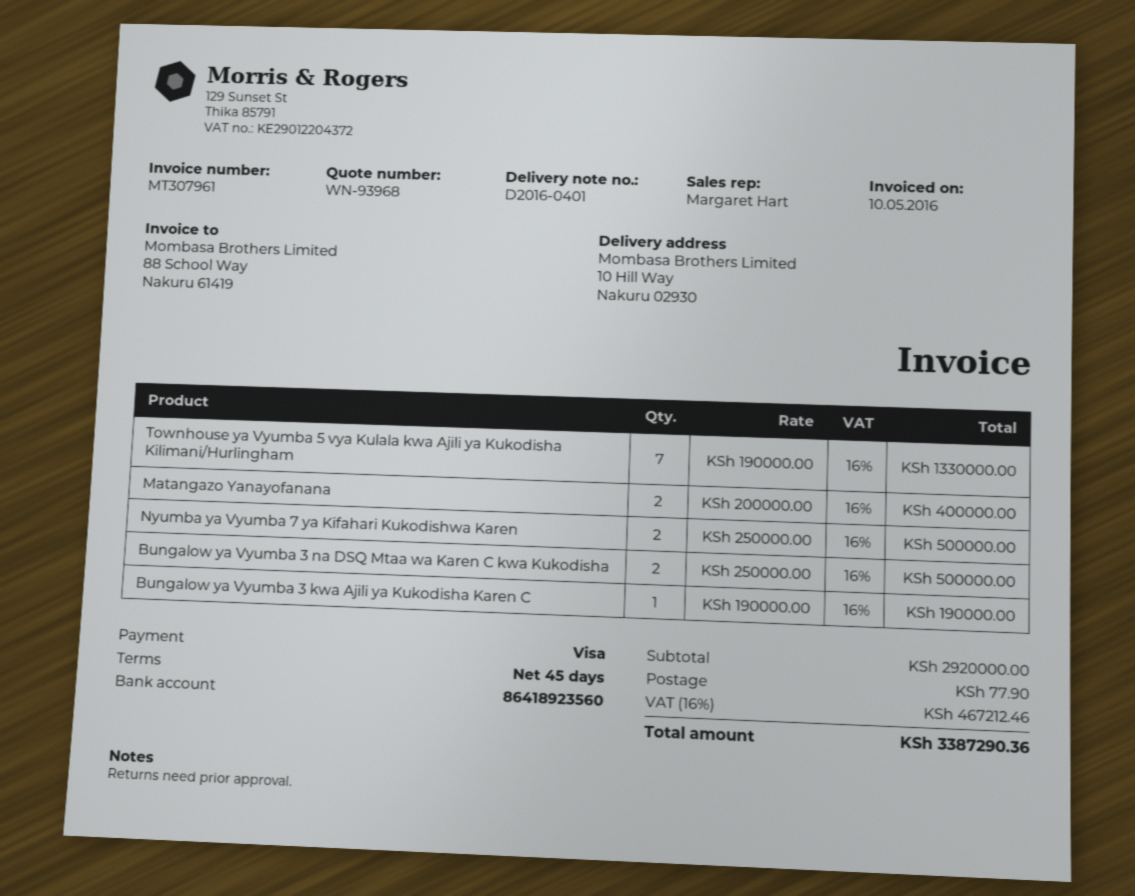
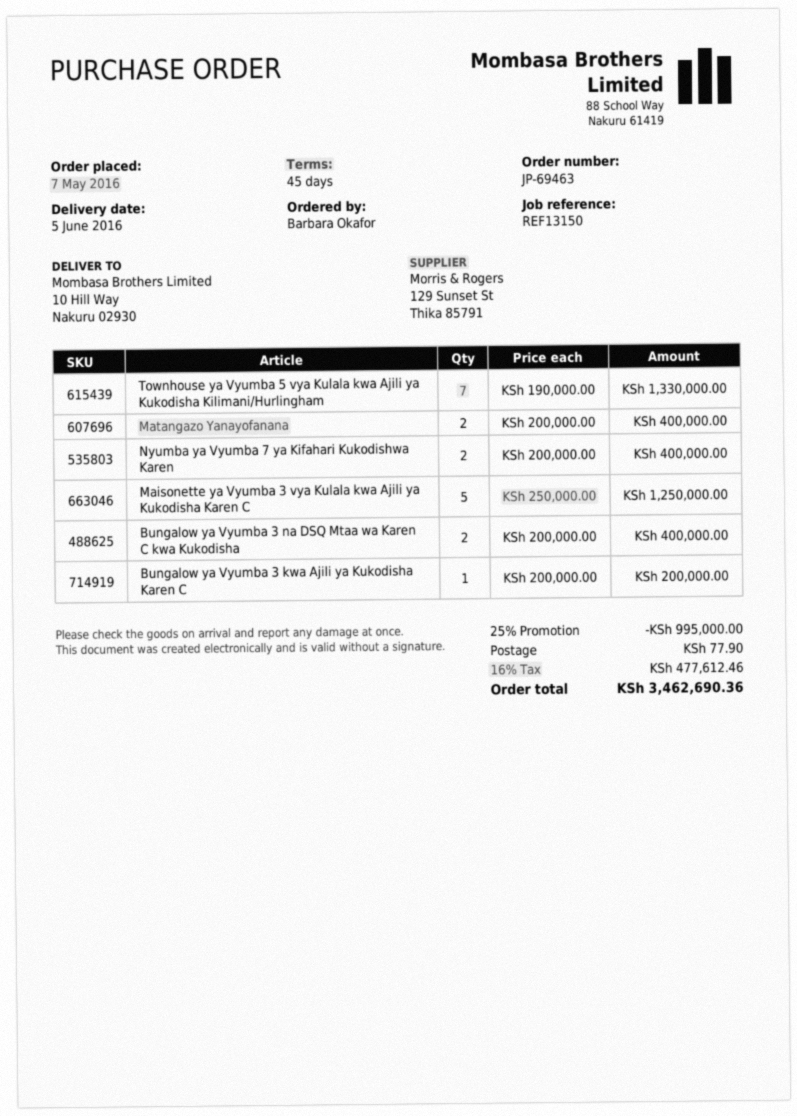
Nyumba ya Vyumba 7 ya Kifahari Kukodishwa Karen: 2 x 250000.00 = 500000.00 -> 2 x 200000.00 = 400000.00
Bungalow ya Vyumba 3 na DSQ Mtaa wa Karen C kwa Kukodisha: 2 x 250000.00 = 500000.00 -> 2 x 200000.00 = 400000.00
Bungalow ya Vyumba 3 kwa Ajili ya Kukodisha Karen C: 1 x 190000.00 = 190000.00 -> 1 x 200000.00 = 200000.00
Maisonette ya Vyumba 3 vya Kulala kwa Ajili ya Kukodisha Karen C: none -> 5 x 250000.00 = 1250000.00
discount: none -> 25% = 995000.00
tax: 16% = 467212.46 -> 16% = 477612.46
total: 3387290.36 -> 3462690.36

